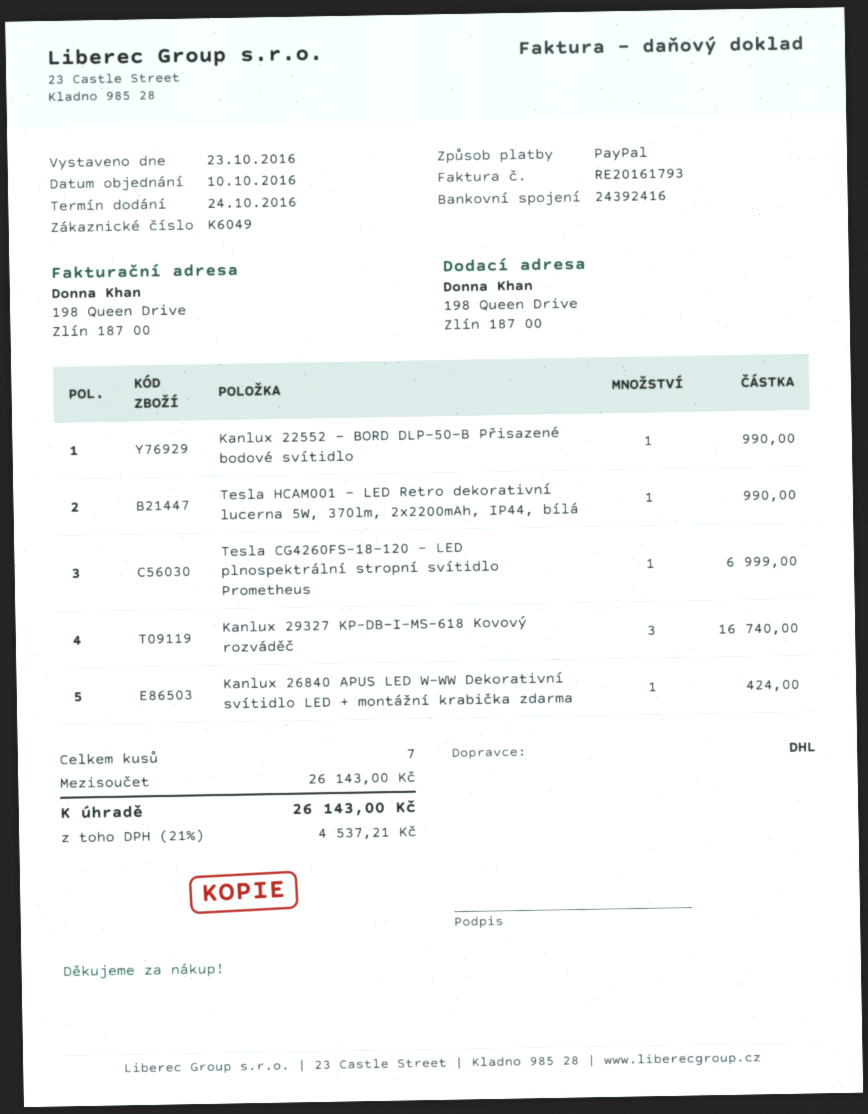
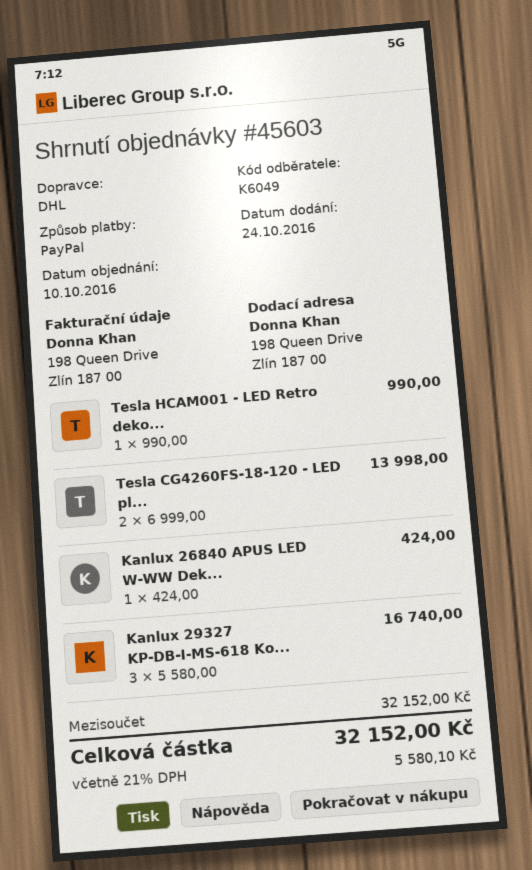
Kanlux 22552 - BORD DLP-50-B Přisazené bodové svítidlo: 1 for 990.00 -> none
Tesla CG4260FS-18-120 - LED plnospektrální stropní svítidlo Prometheus: 1 for 6999.00 -> 2 for 13998.00
subtotal: 26143.00 -> 32152.00
tax: 21% = 4537.21 -> 21% = 5580.10
total: 26143.00 -> 32152.00

